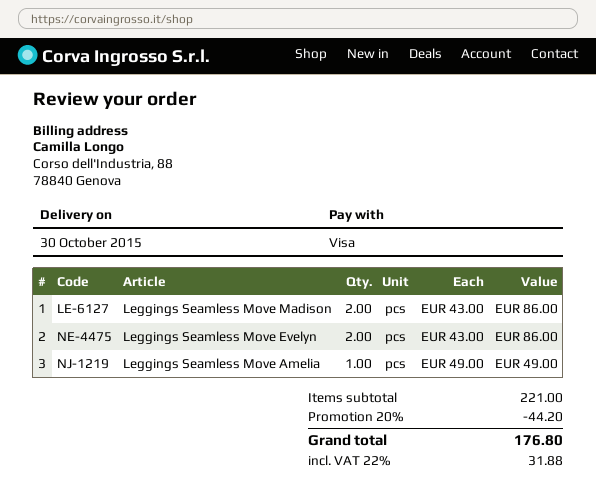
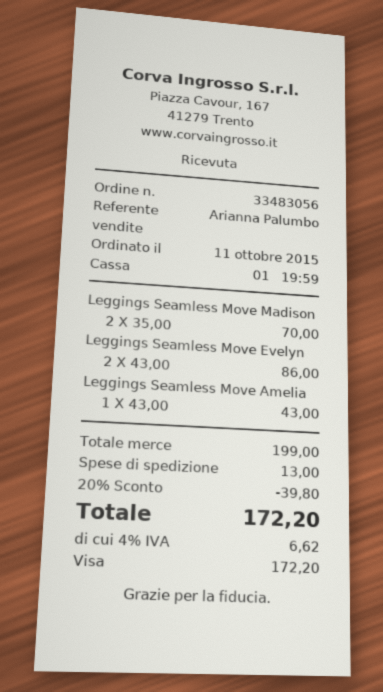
Leggings Seamless Move Madison: 2 x 43.00 = 86.00 -> 2 x 35.00 = 70.00
Leggings Seamless Move Amelia: 1 x 49.00 = 49.00 -> 1 x 43.00 = 43.00
subtotal: 221.00 -> 199.00
discount: 20% = 44.20 -> 20% = 39.80
shipping: none -> 13.00
tax: 22% = 31.88 -> 4% = 6.62
total: 176.80 -> 172.20

